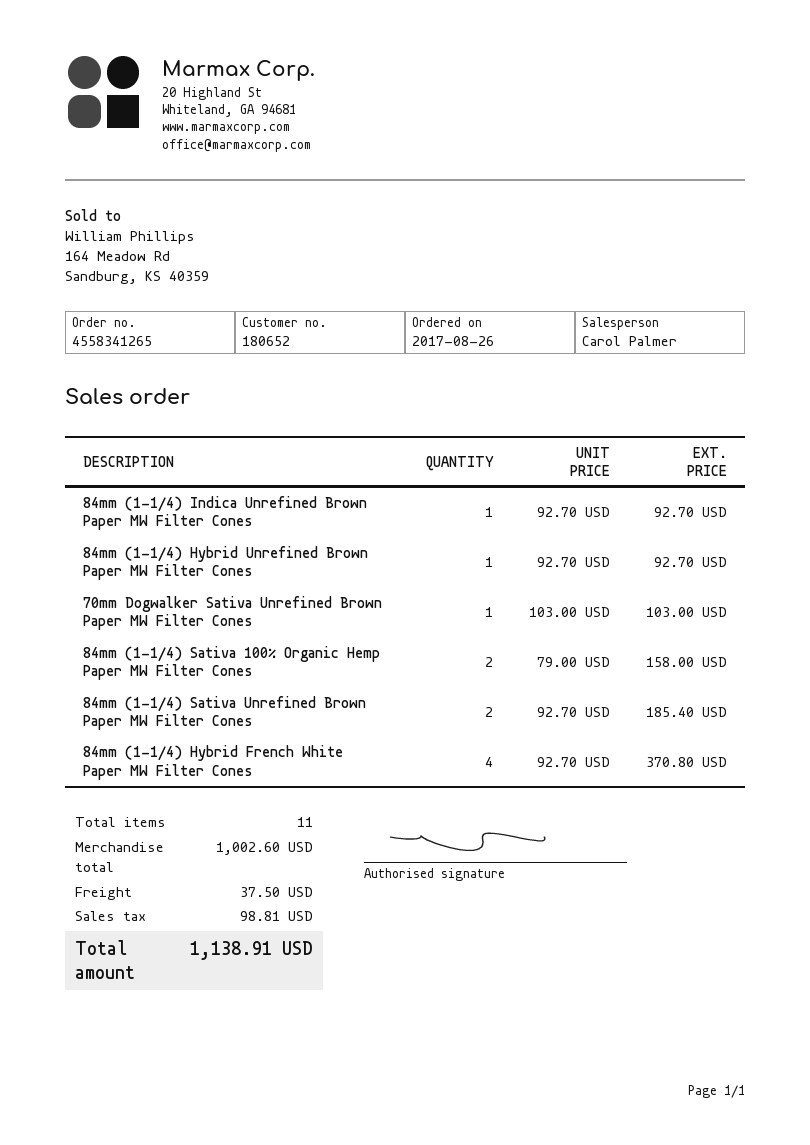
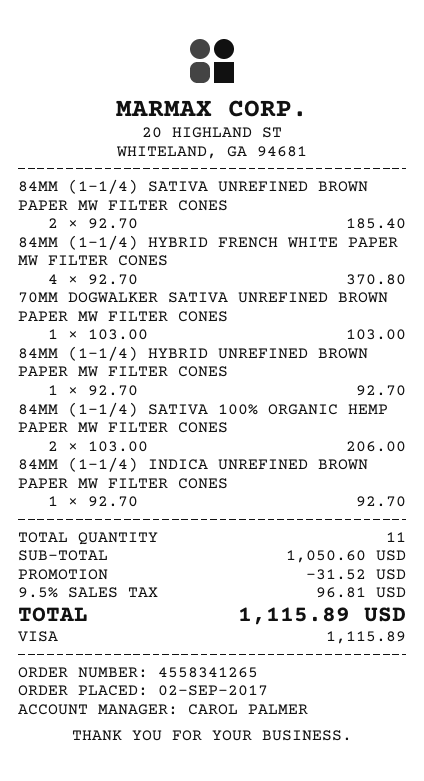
order date: 2017-08-26 -> 2017-09-02
84mm (1-1/4) Sativa 100% Organic Hemp Paper MW Filter Cones: 2 x 79.00 = 158.00 -> 2 x 103.00 = 206.00
subtotal: 1002.60 -> 1050.60
discount: none -> 31.52
shipping: 37.50 -> none
tax: 98.81 -> 96.81
total: 1138.91 -> 1115.89

